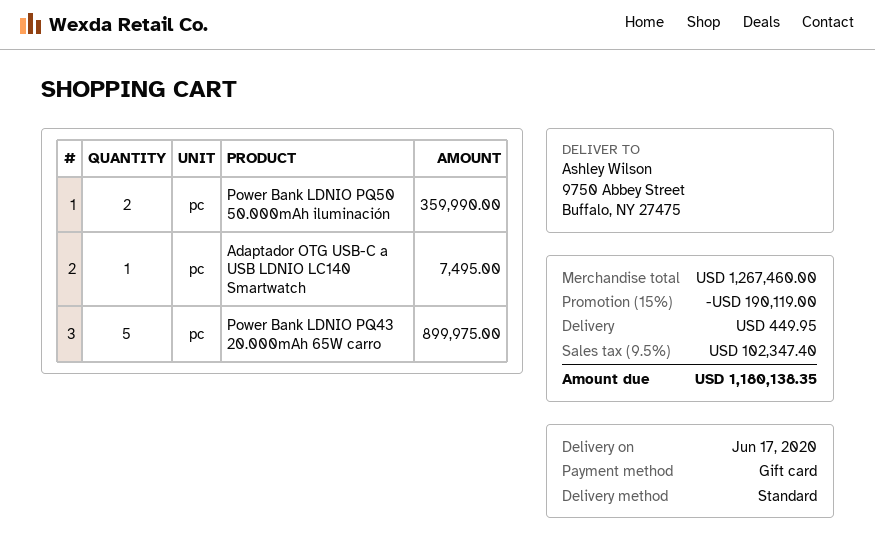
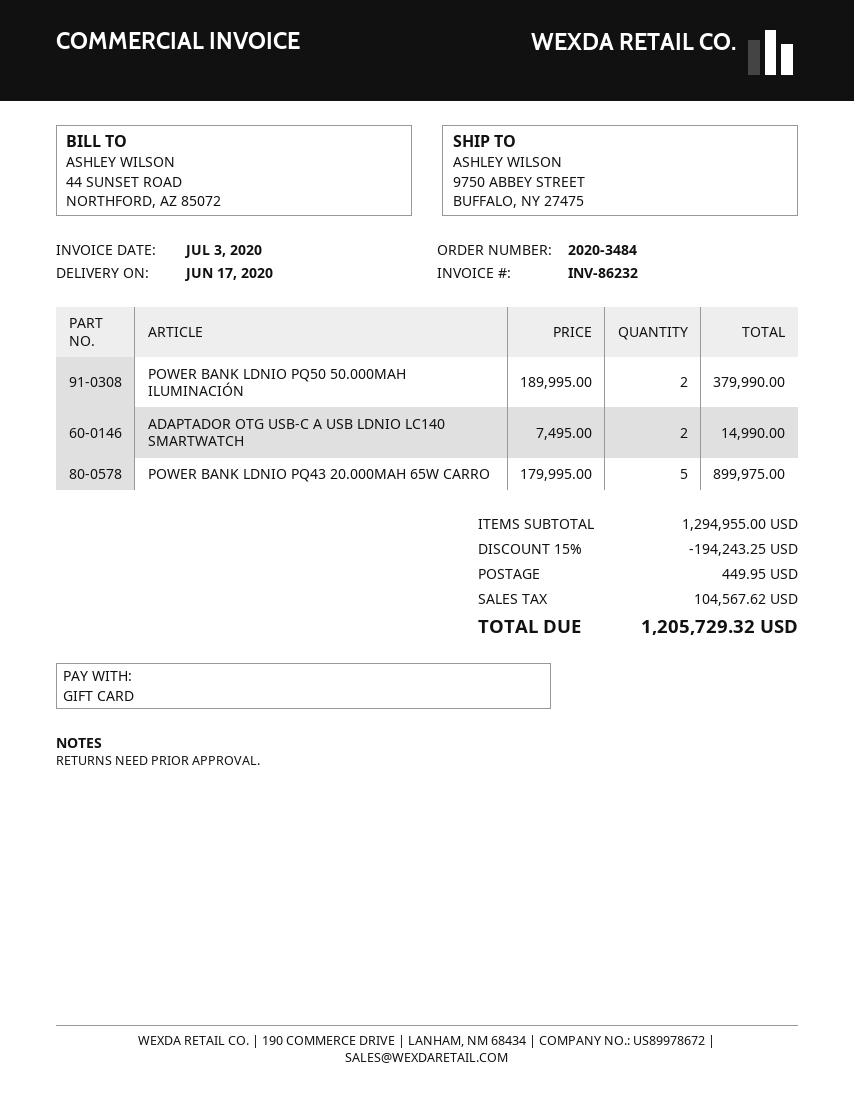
Power Bank LDNIO PQ50 50.000mAh iluminación: 2 for 359990.00 -> 2 for 379990.00
Adaptador OTG USB-C a USB LDNIO LC140 Smartwatch: 1 for 7495.00 -> 2 for 14990.00
subtotal: 1267460.00 -> 1294955.00
discount: 15% = 190119.00 -> 15% = 194243.25
tax: 102347.40 -> 104567.62
total: 1180138.35 -> 1205729.32

